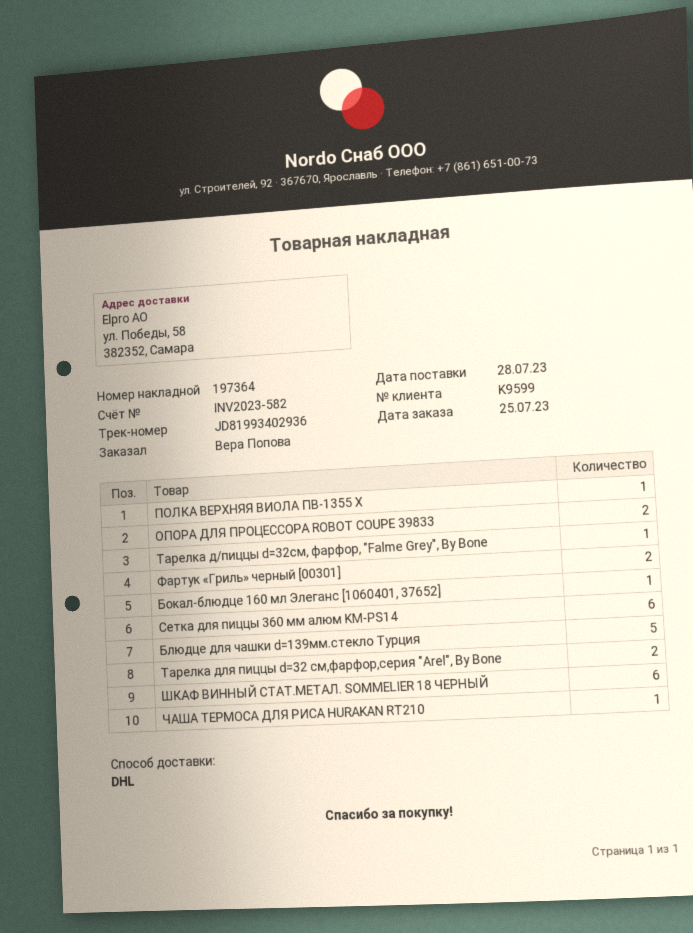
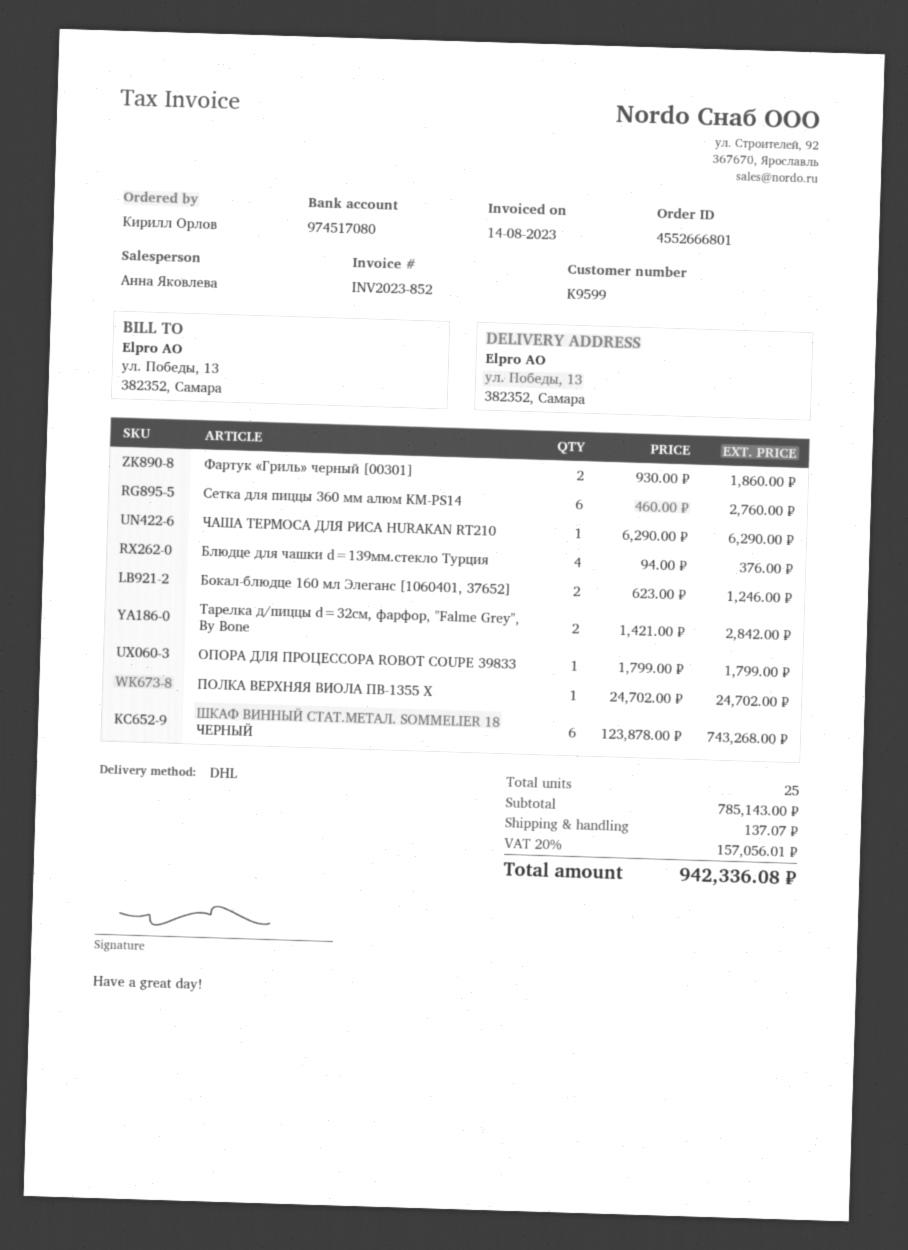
invoice number: INV2023-582 -> INV2023-852
ordered by: Вера Попова -> Кирилл Орлов
ship to: ул. Победы, 58, 382352, Самара -> ул. Победы, 13, 382352, Самара
ОПОРА ДЛЯ ПРОЦЕССОРА ROBOT COUPE 39833: 2 -> 1
Тарелка д/пиццы d=32см, фарфор, "Falme Grey", By Bone: 1 -> 2
Бокал-блюдце 160 мл Элеганс [1060401, 37652]: 1 -> 2
Блюдце для чашки d=139мм.стекло Турция: 5 -> 4
Тарелка для пиццы d=32 см,фарфор,серия "Arel", By Bone: 2 -> none

